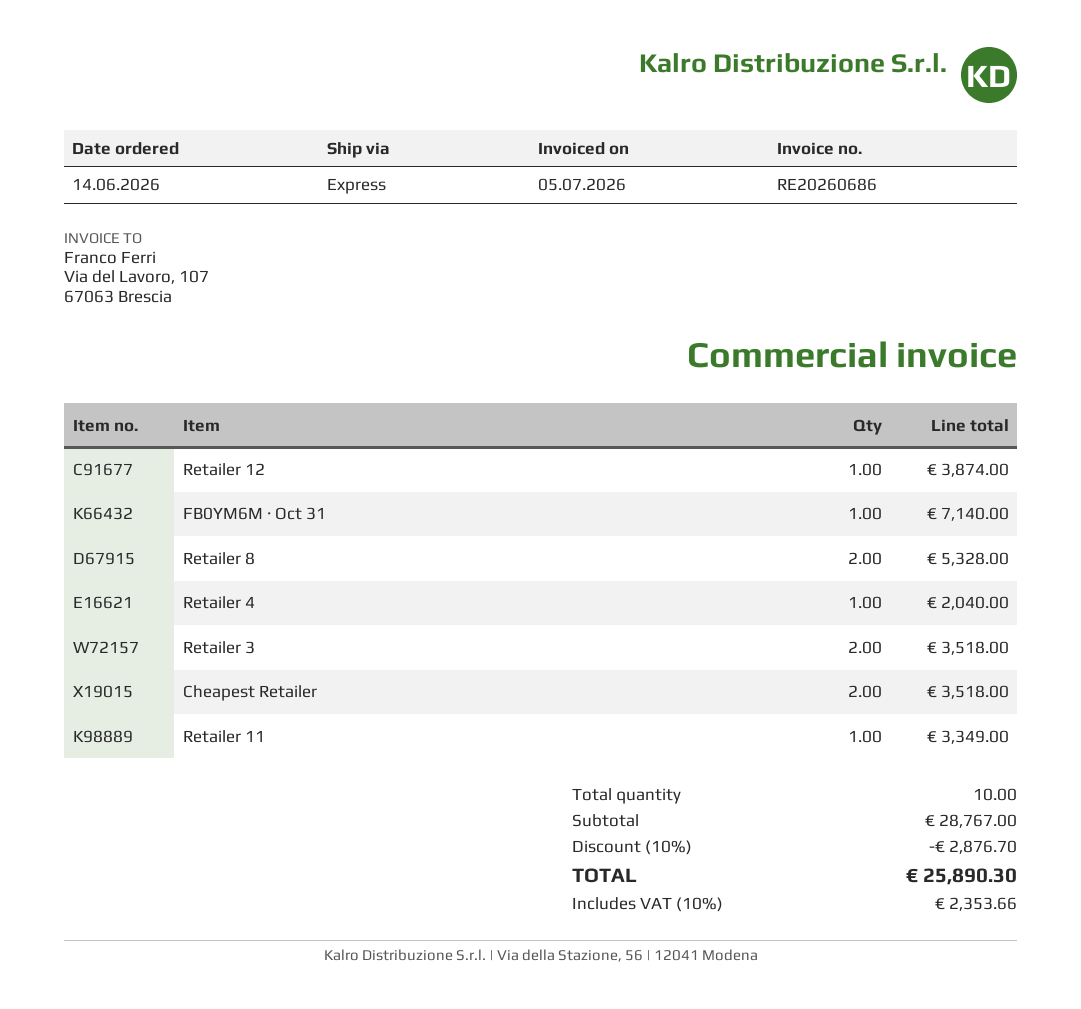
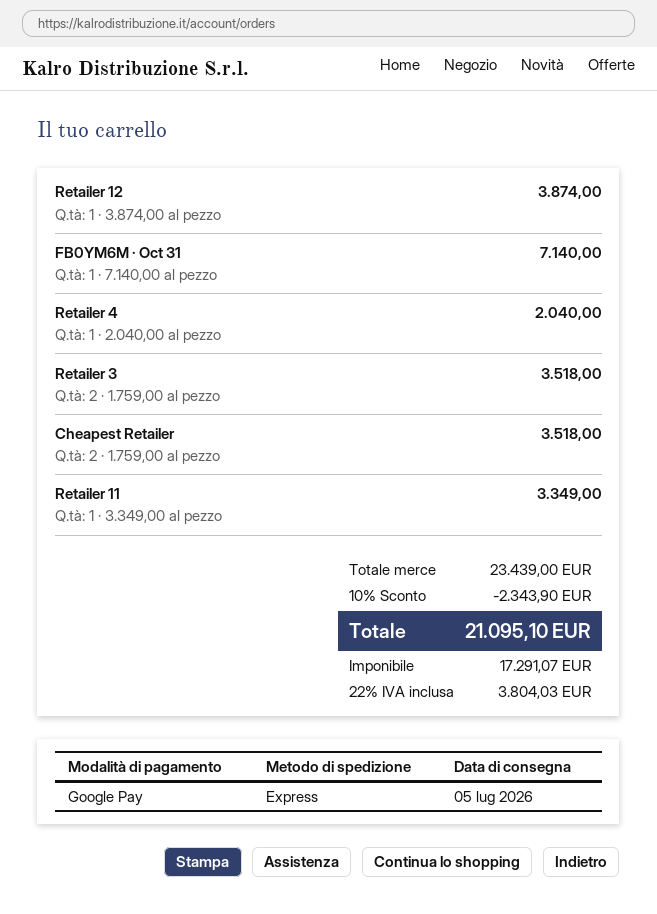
Retailer 8: 2 for 5328.00 -> none
subtotal: 28767.00 -> 23439.00
discount: 10% = 2876.70 -> 10% = 2343.90
tax: 10% = 2353.66 -> 22% = 3804.03
total: 25890.30 -> 21095.10

